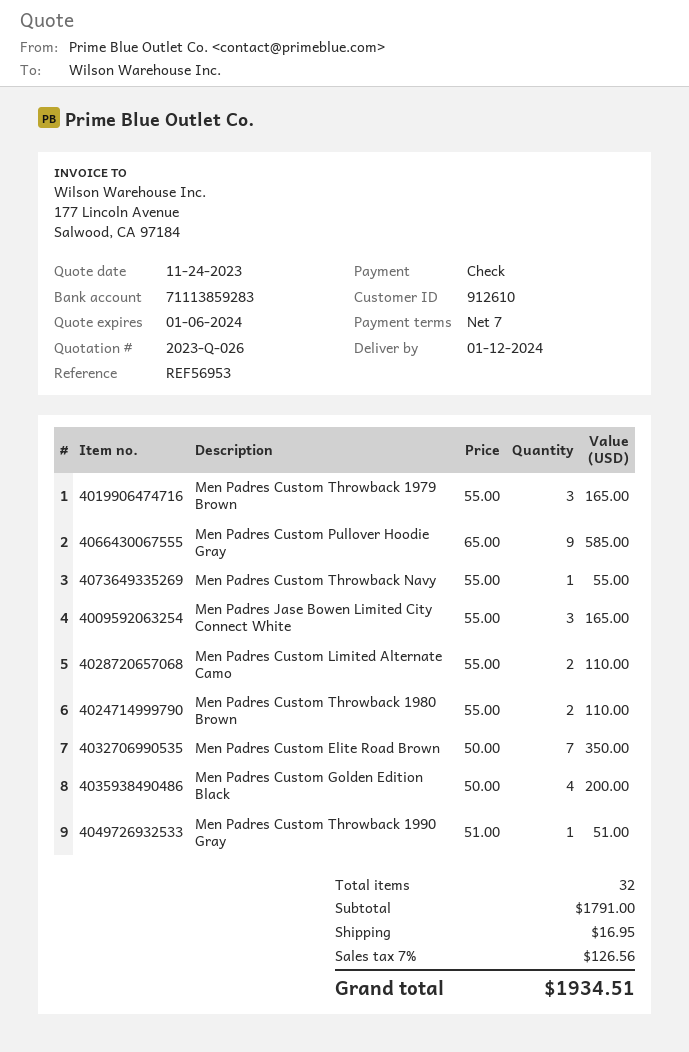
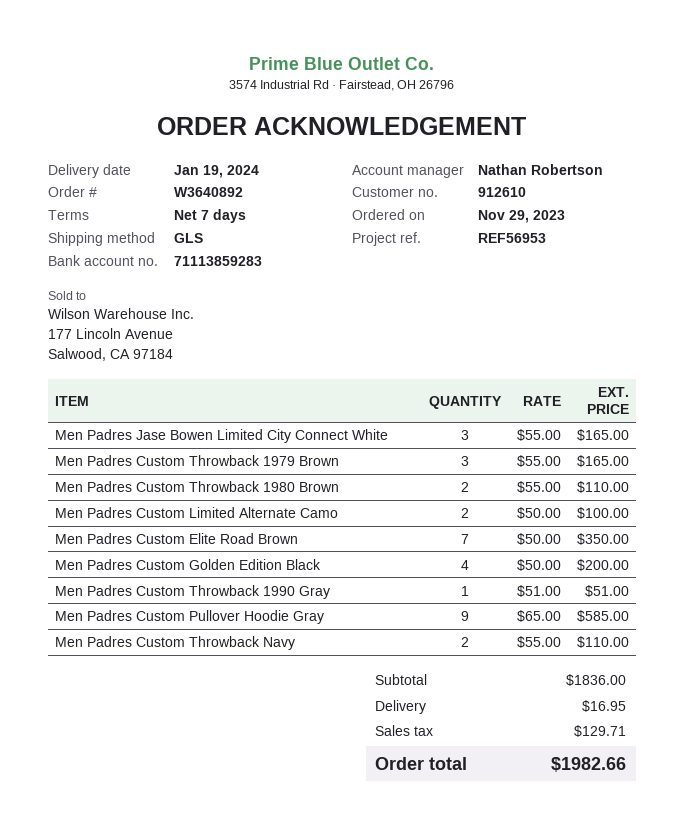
delivery date: 2024-01-12 -> 2024-01-19
Men Padres Custom Throwback Navy: 1 x 55.00 = 55.00 -> 2 x 55.00 = 110.00
Men Padres Custom Limited Alternate Camo: 2 x 55.00 = 110.00 -> 2 x 50.00 = 100.00
subtotal: 1791.00 -> 1836.00
tax: 126.56 -> 129.71
total: 1934.51 -> 1982.66

